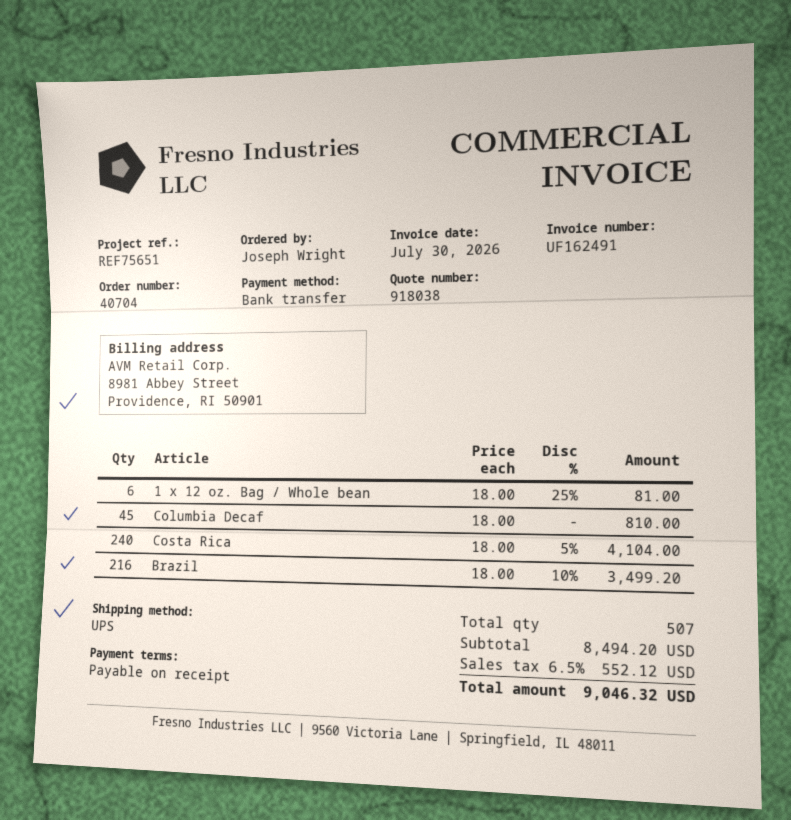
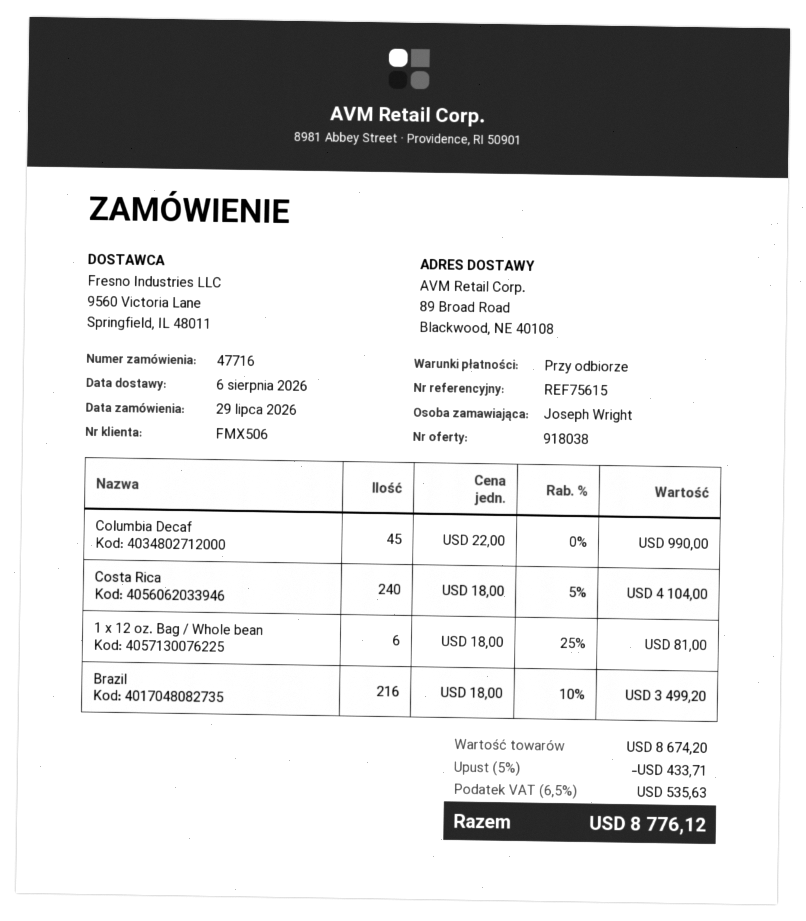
order number: 40704 -> 47716
reference: REF75651 -> REF75615
Columbia Decaf: 45 x 18.00 = 810.00 -> 45 x 22.00 = 990.00
subtotal: 8494.20 -> 8674.20
discount: none -> 5% = 433.71
tax: 6.5% = 552.12 -> 6.5% = 535.63
total: 9046.32 -> 8776.12

